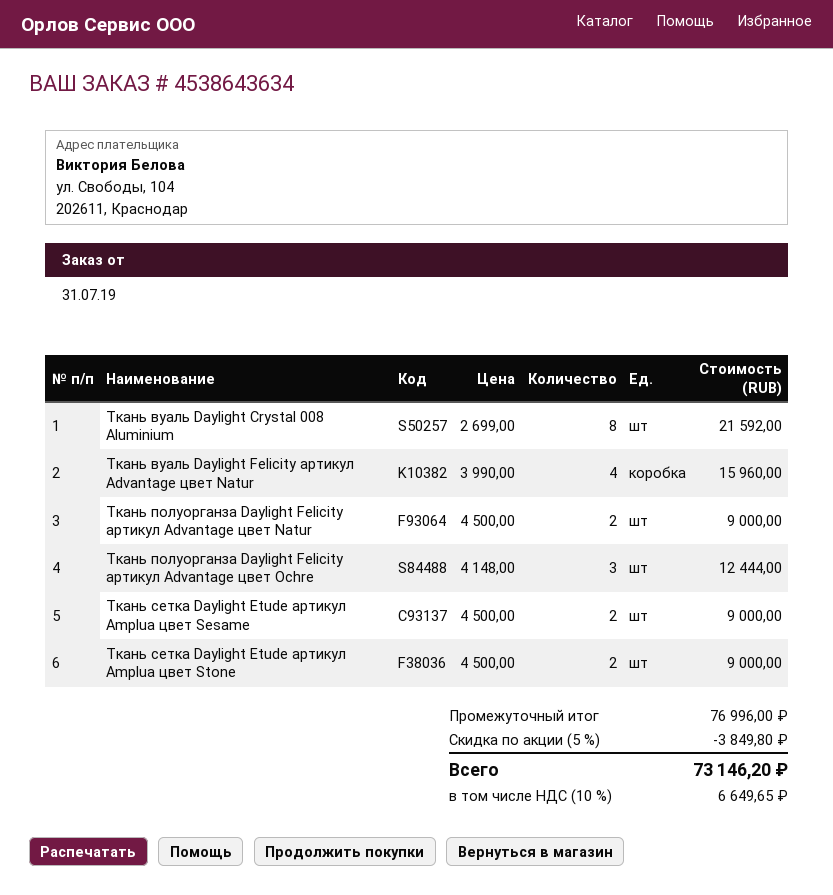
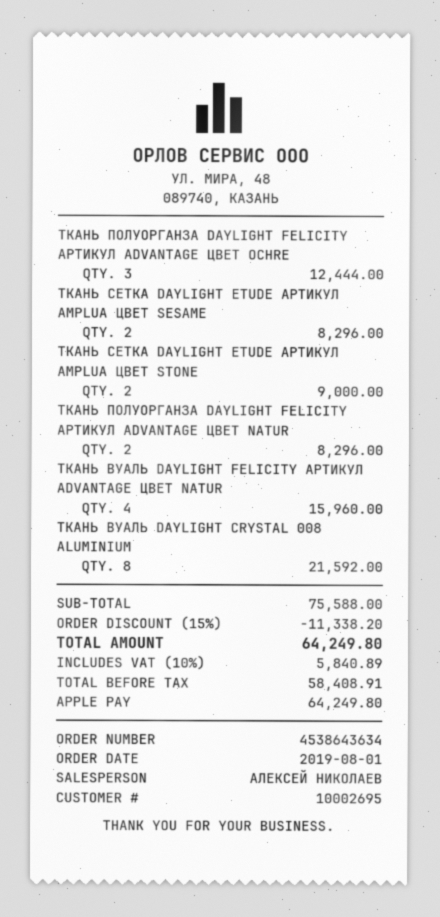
order date: 2019-07-31 -> 2019-08-01
Ткань полуорганза Daylight Felicity артикул Advantage цвет Natur: 2 for 9000.00 -> 2 for 8296.00
Ткань сетка Daylight Etude артикул Amplua цвет Sesame: 2 for 9000.00 -> 2 for 8296.00
subtotal: 76996.00 -> 75588.00
discount: 5% = 3849.80 -> 15% = 11338.20
tax: 10% = 6649.65 -> 10% = 5840.89
total: 73146.20 -> 64249.80

